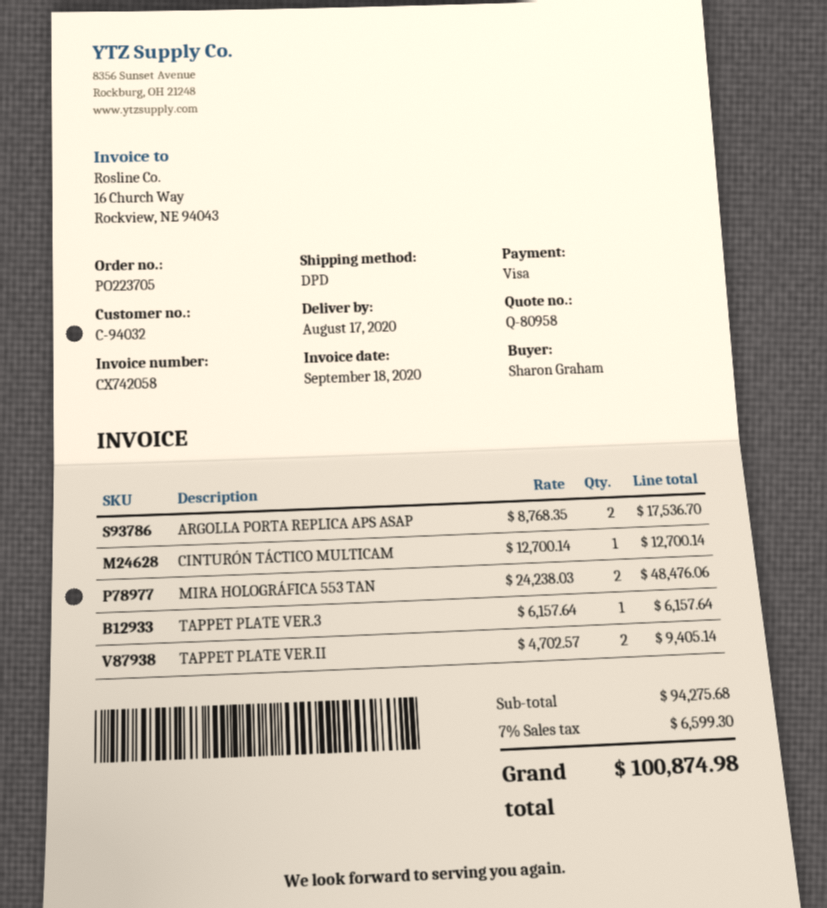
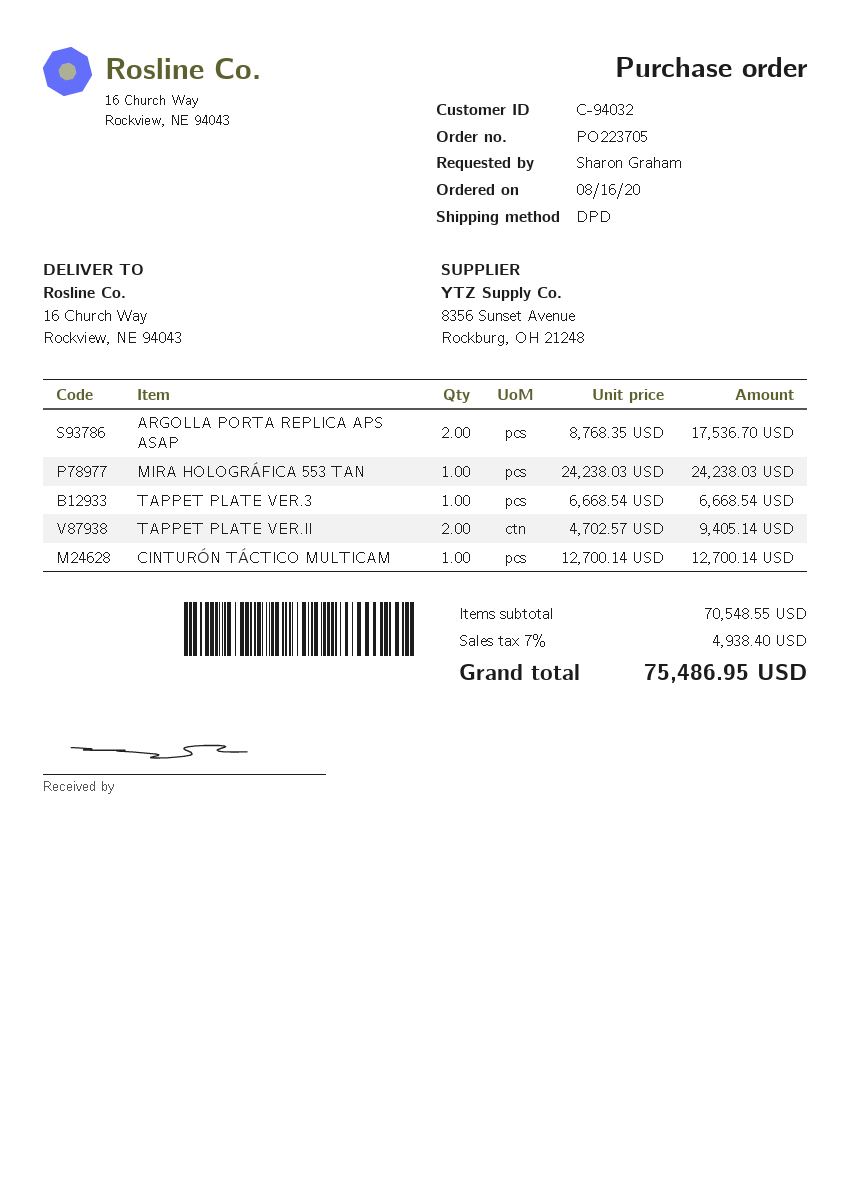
MIRA HOLOGRÁFICA 553 TAN: 2 x 24238.03 = 48476.06 -> 1 x 24238.03 = 24238.03
TAPPET PLATE VER.3: 1 x 6157.64 = 6157.64 -> 1 x 6668.54 = 6668.54
subtotal: 94275.68 -> 70548.55
tax: 7% = 6599.30 -> 7% = 4938.40
total: 100874.98 -> 75486.95

